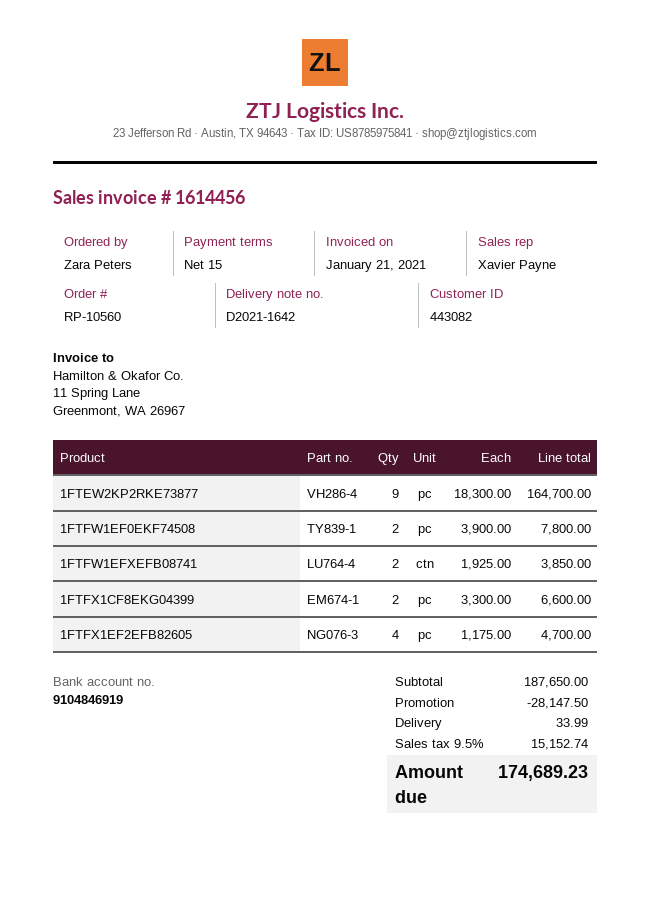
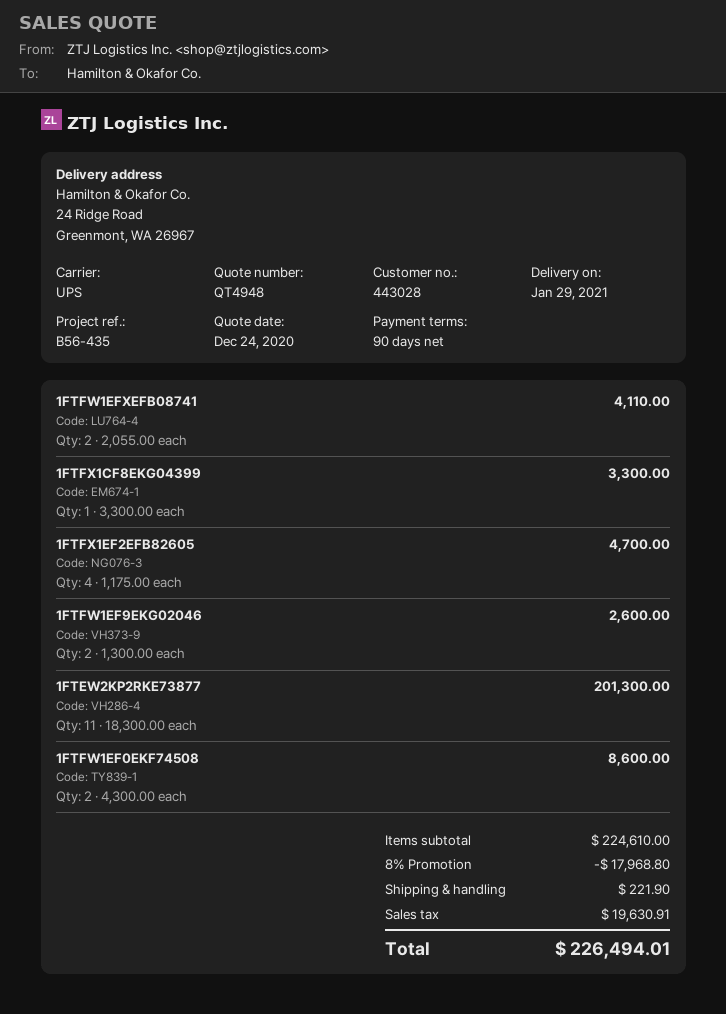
payment terms: 15 days -> 90 days
customer number: 443082 -> 443028
1FTEW2KP2RKE73877: 9 x 18300.00 = 164700.00 -> 11 x 18300.00 = 201300.00
1FTFW1EF0EKF74508: 2 x 3900.00 = 7800.00 -> 2 x 4300.00 = 8600.00
1FTFW1EFXEFB08741: 2 x 1925.00 = 3850.00 -> 2 x 2055.00 = 4110.00
1FTFX1CF8EKG04399: 2 x 3300.00 = 6600.00 -> 1 x 3300.00 = 3300.00
1FTFW1EF9EKG02046: none -> 2 x 1300.00 = 2600.00
subtotal: 187650.00 -> 224610.00
discount: 28147.50 -> 17968.80
shipping: 33.99 -> 221.90
tax: 15152.74 -> 19630.91
total: 174689.23 -> 226494.01

